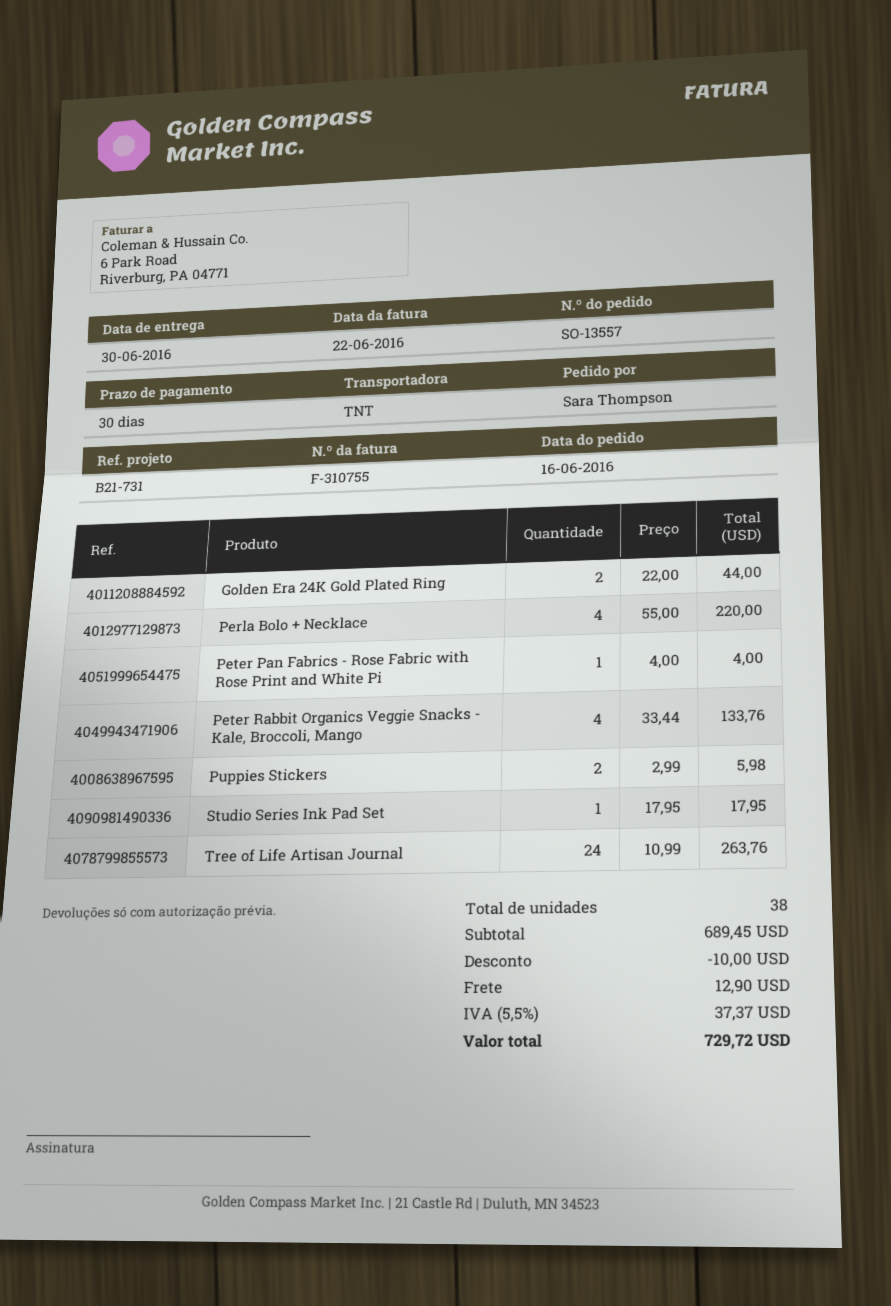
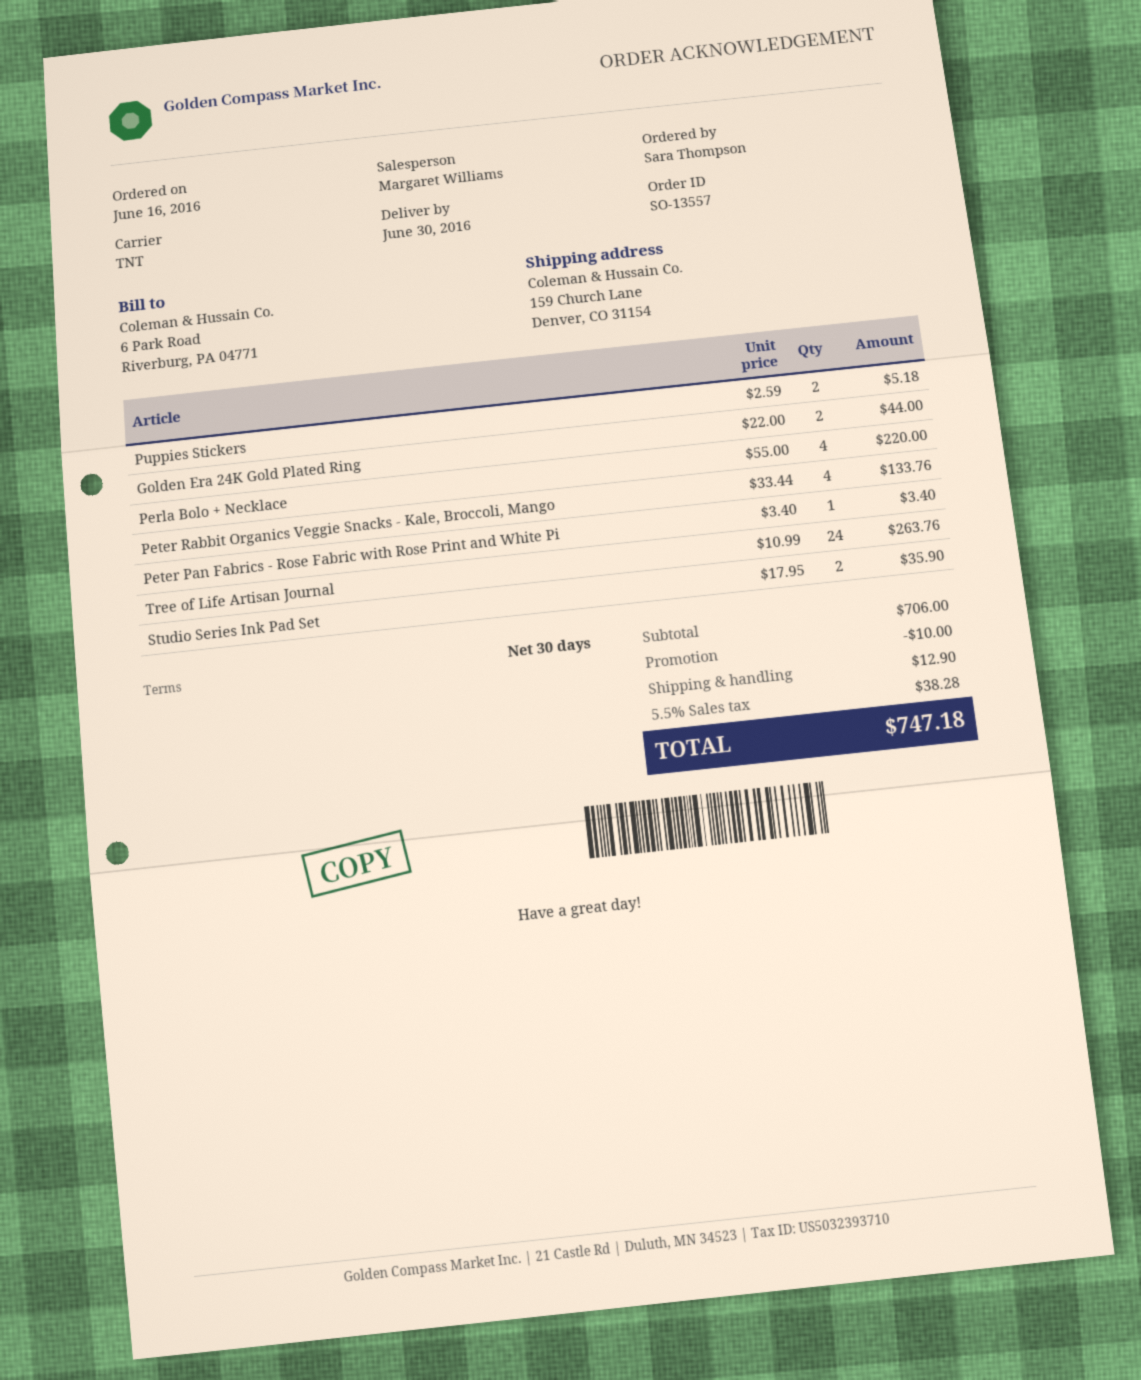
Peter Pan Fabrics - Rose Fabric with Rose Print and White Pi: 1 x 4.00 = 4.00 -> 1 x 3.40 = 3.40
Puppies Stickers: 2 x 2.99 = 5.98 -> 2 x 2.59 = 5.18
Studio Series Ink Pad Set: 1 x 17.95 = 17.95 -> 2 x 17.95 = 35.90
subtotal: 689.45 -> 706.00
tax: 5.5% = 37.37 -> 5.5% = 38.28
total: 729.72 -> 747.18

